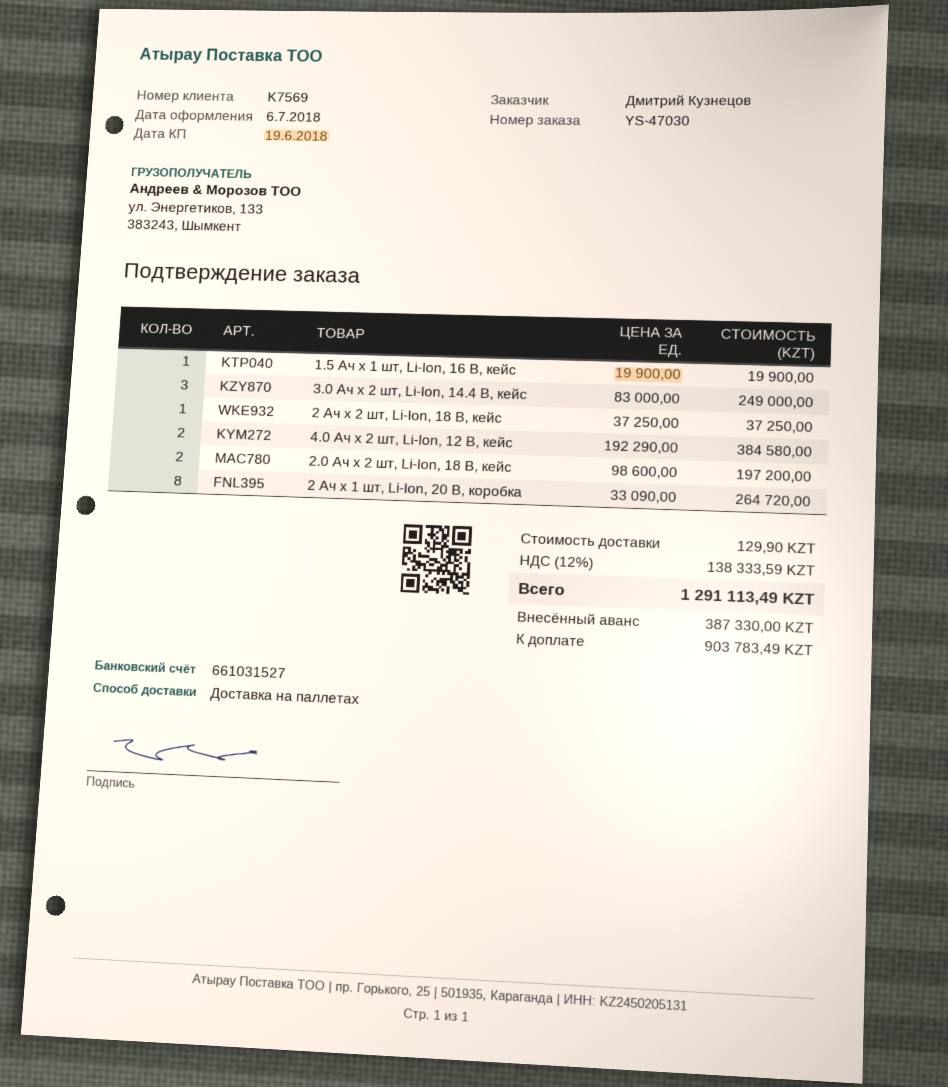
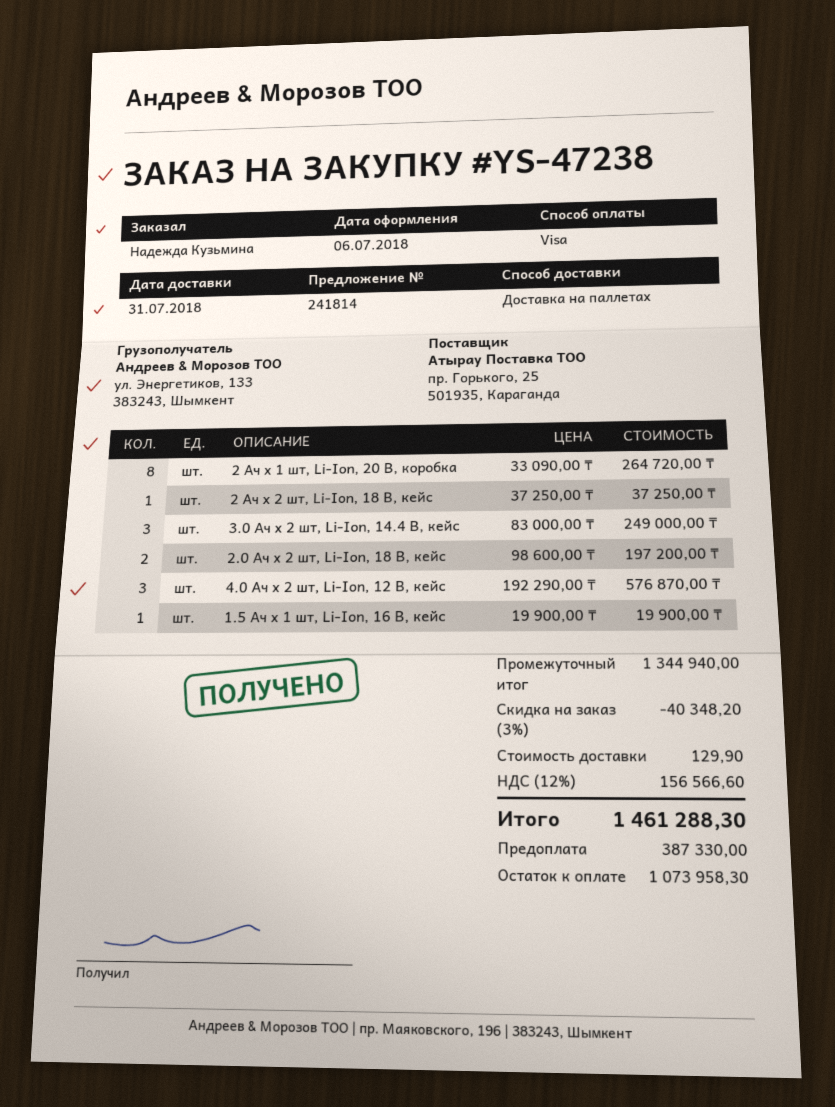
order number: YS-47030 -> YS-47238
ordered by: Дмитрий Кузнецов -> Надежда Кузьмина
4.0 Ач x 2 шт, Li-Ion, 12 В, кейс: 2 x 192290.00 = 384580.00 -> 3 x 192290.00 = 576870.00
discount: none -> 3% = 40348.20
tax: 12% = 138333.59 -> 12% = 156566.60
total: 1291113.49 -> 1461288.30
balance: 903783.49 -> 1073958.30

